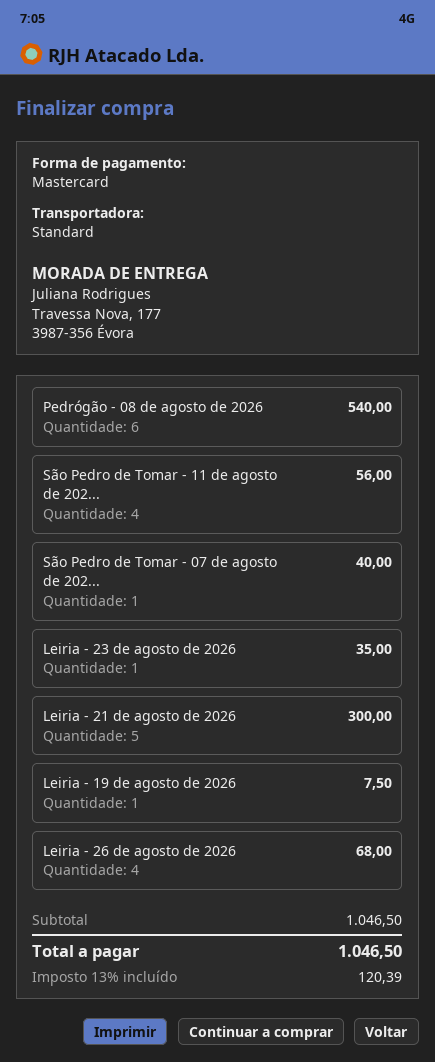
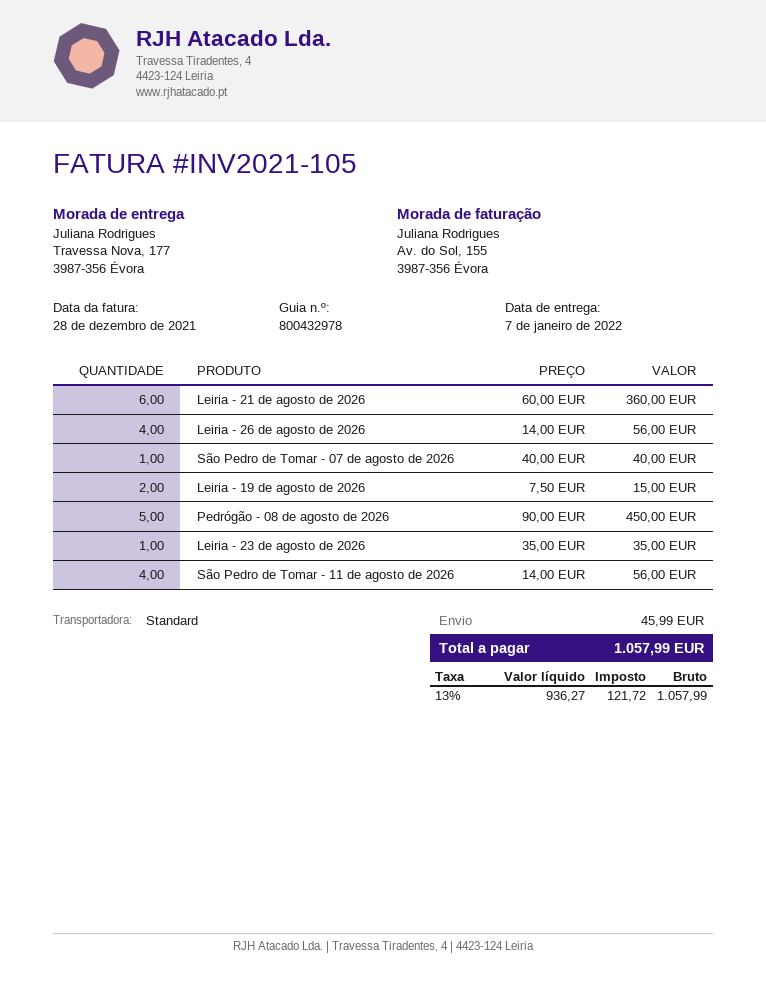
Pedrógão - 08 de agosto de 2026: 6 for 540.00 -> 5 for 450.00
Leiria - 21 de agosto de 2026: 5 for 300.00 -> 6 for 360.00
Leiria - 19 de agosto de 2026: 1 for 7.50 -> 2 for 15.00
Leiria - 26 de agosto de 2026: 4 for 68.00 -> 4 for 56.00
shipping: none -> 45.99
tax: 13% = 120.39 -> 13% = 121.72
total: 1046.50 -> 1057.99

